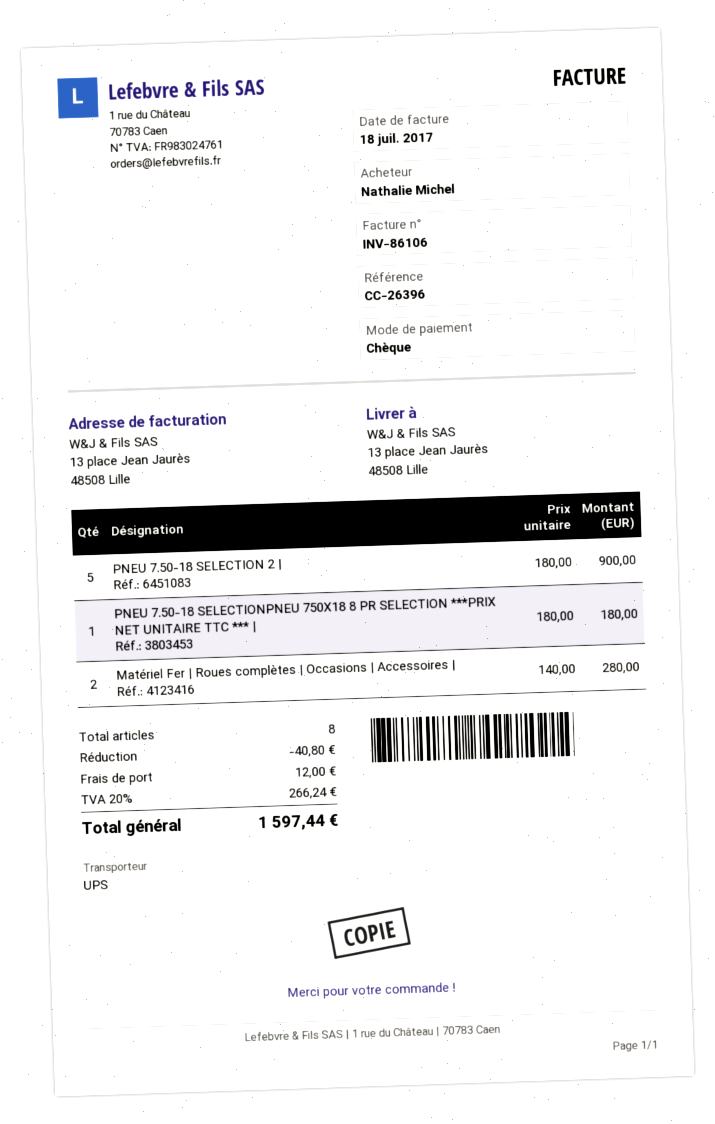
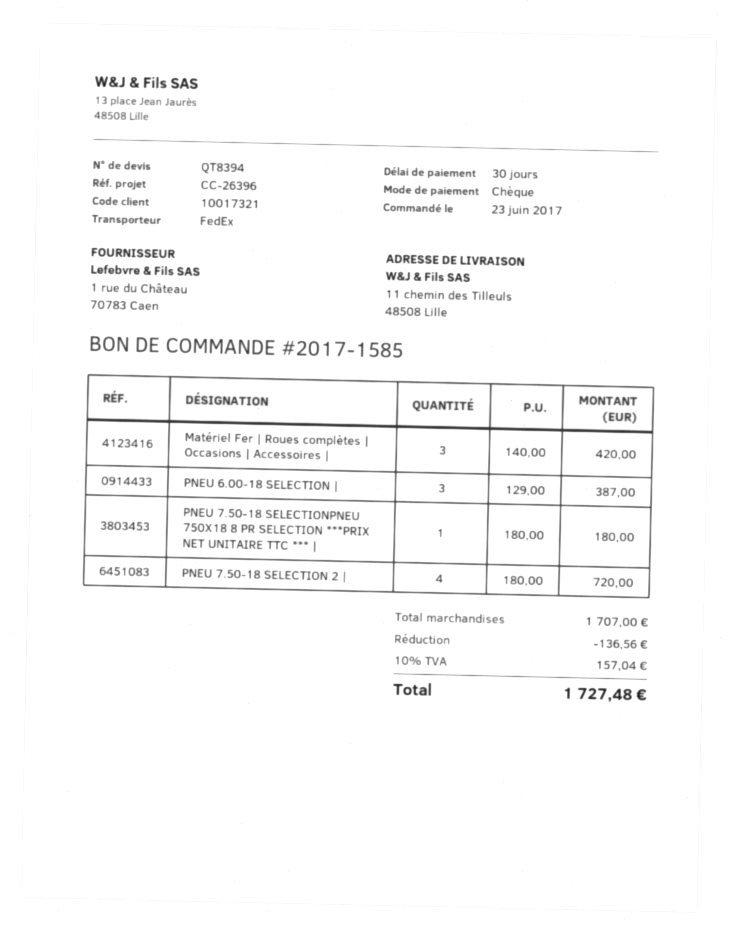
shipping method: UPS -> FedEx
ship to: 13 place Jean Jaurès, 48508 Lille -> 11 chemin des Tilleuls, 48508 Lille
PNEU 7.50-18 SELECTION 2 |: 5 x 180.00 = 900.00 -> 4 x 180.00 = 720.00
Matériel Fer | Roues complètes | Occasions | Accessoires |: 2 x 140.00 = 280.00 -> 3 x 140.00 = 420.00
PNEU 6.00-18 SELECTION |: none -> 3 x 129.00 = 387.00
discount: 40.80 -> 136.56
shipping: 12.00 -> none
tax: 20% = 266.24 -> 10% = 157.04
total: 1597.44 -> 1727.48

